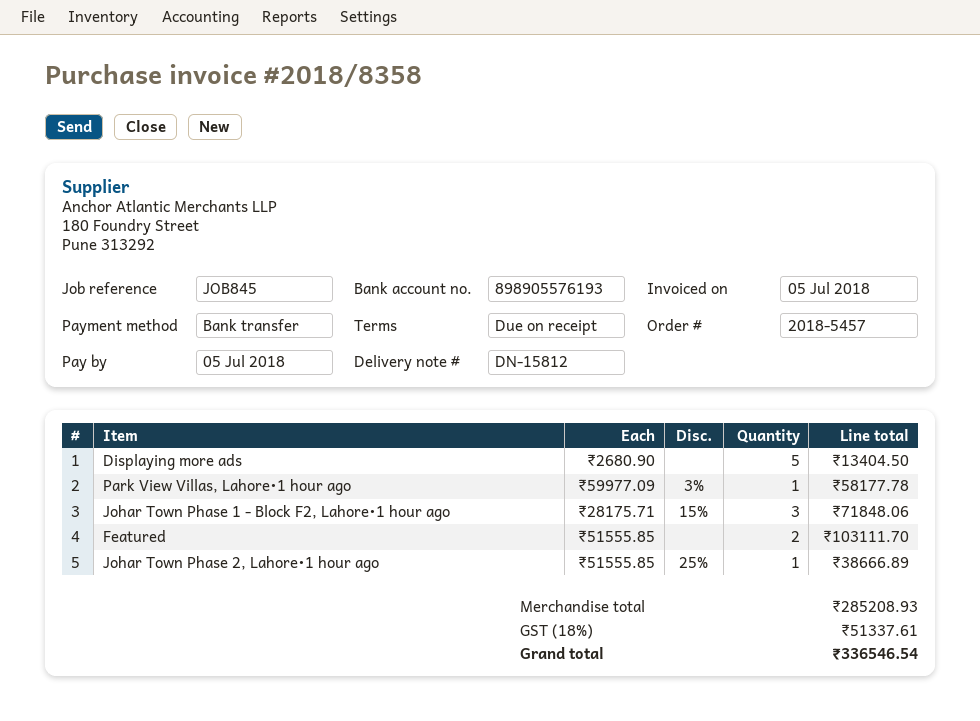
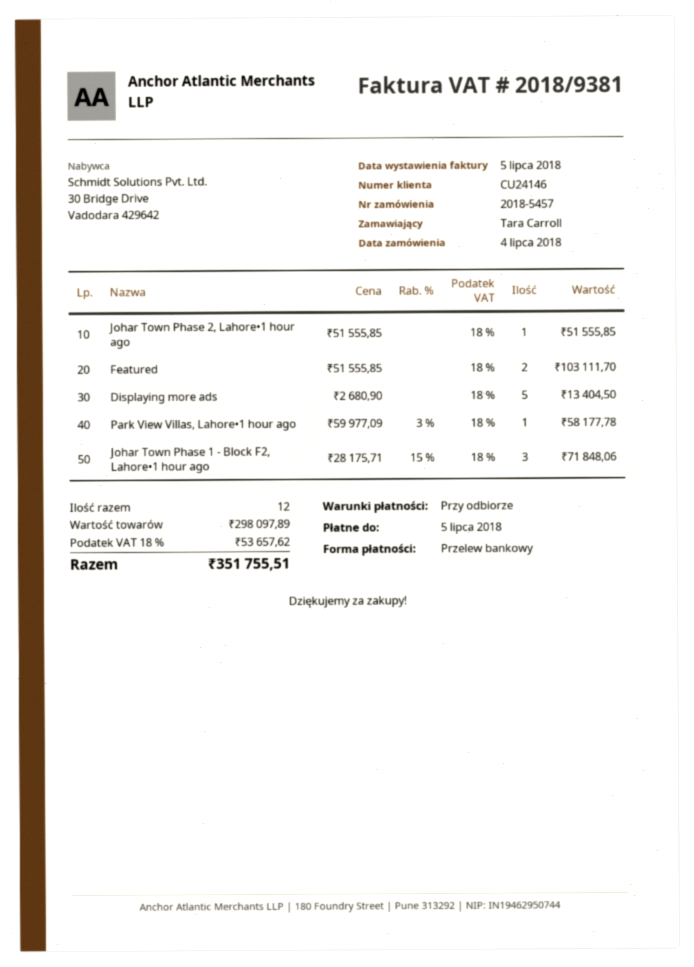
invoice number: 2018/8358 -> 2018/9381
Johar Town Phase 2, Lahore•1 hour ago: 1 x 51555.85 - 25% = 38666.89 -> 1 x 51555.85 = 51555.85
subtotal: 285208.93 -> 298097.89
tax: 18% = 51337.61 -> 18% = 53657.62
total: 336546.54 -> 351755.51

